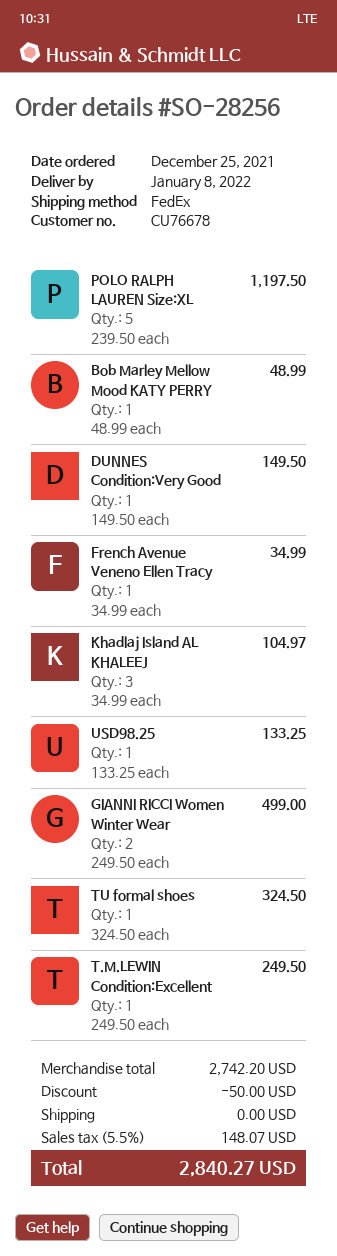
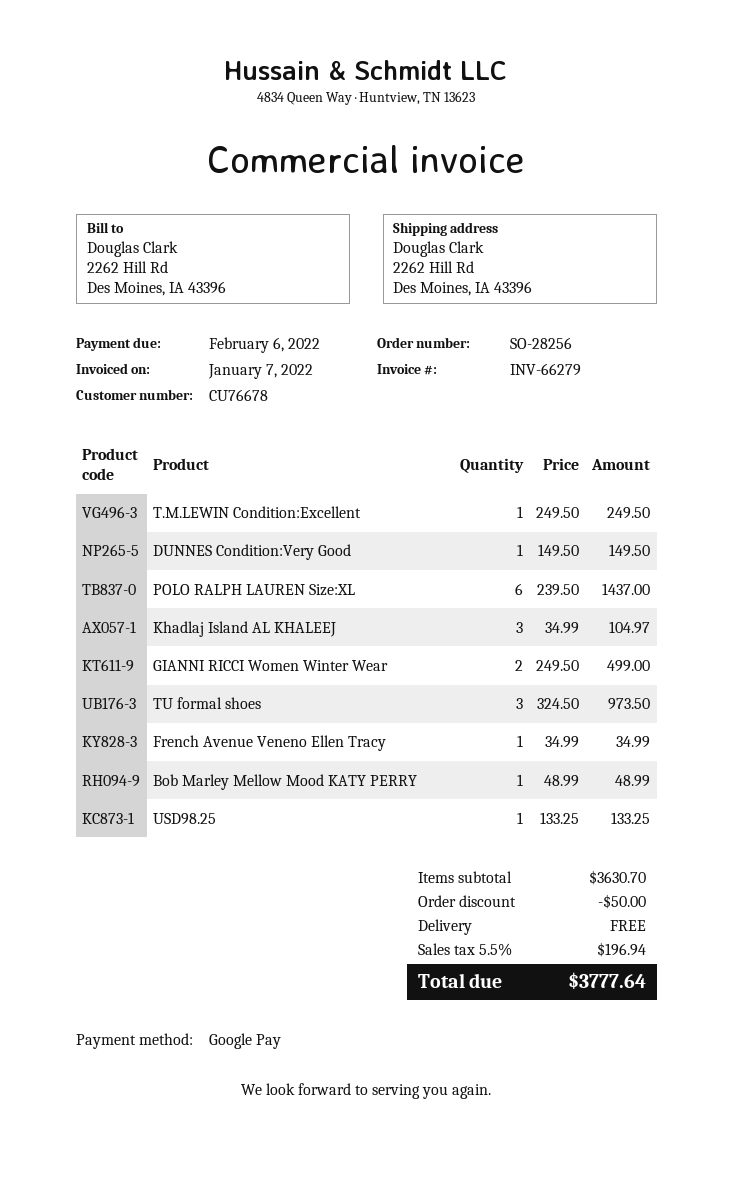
POLO RALPH LAUREN Size:XL: 5 x 239.50 = 1197.50 -> 6 x 239.50 = 1437.00
TU formal shoes: 1 x 324.50 = 324.50 -> 3 x 324.50 = 973.50
subtotal: 2742.20 -> 3630.70
tax: 5.5% = 148.07 -> 5.5% = 196.94
total: 2840.27 -> 3777.64

